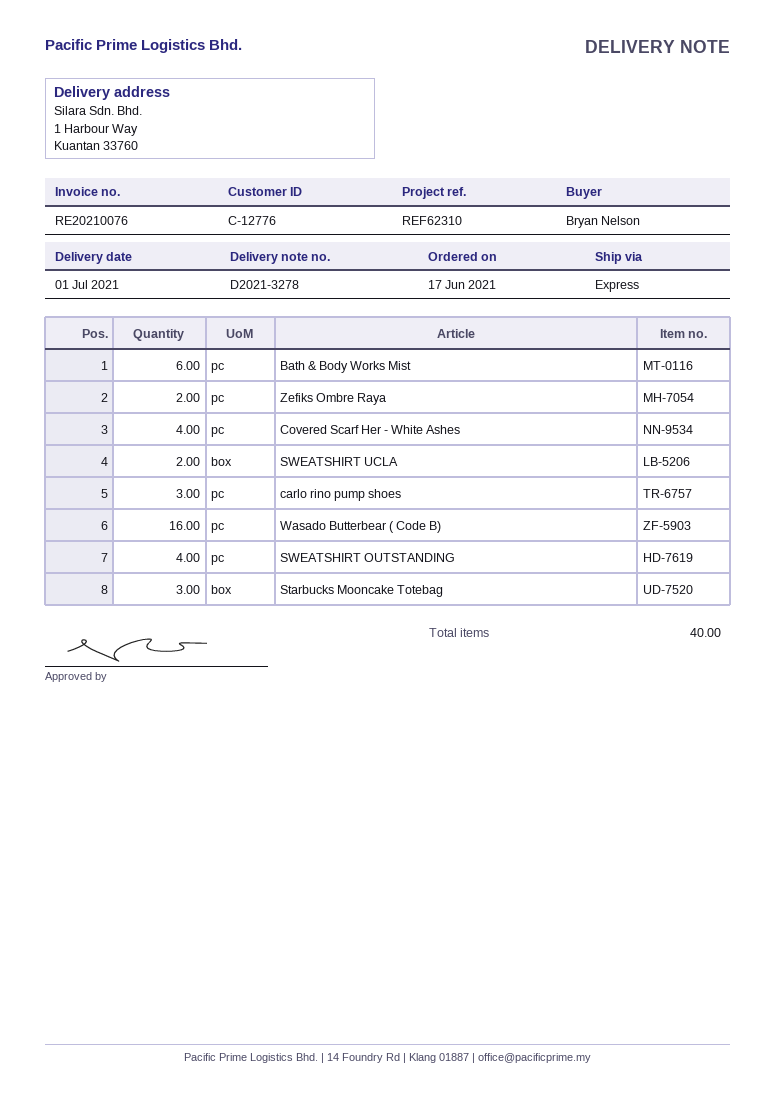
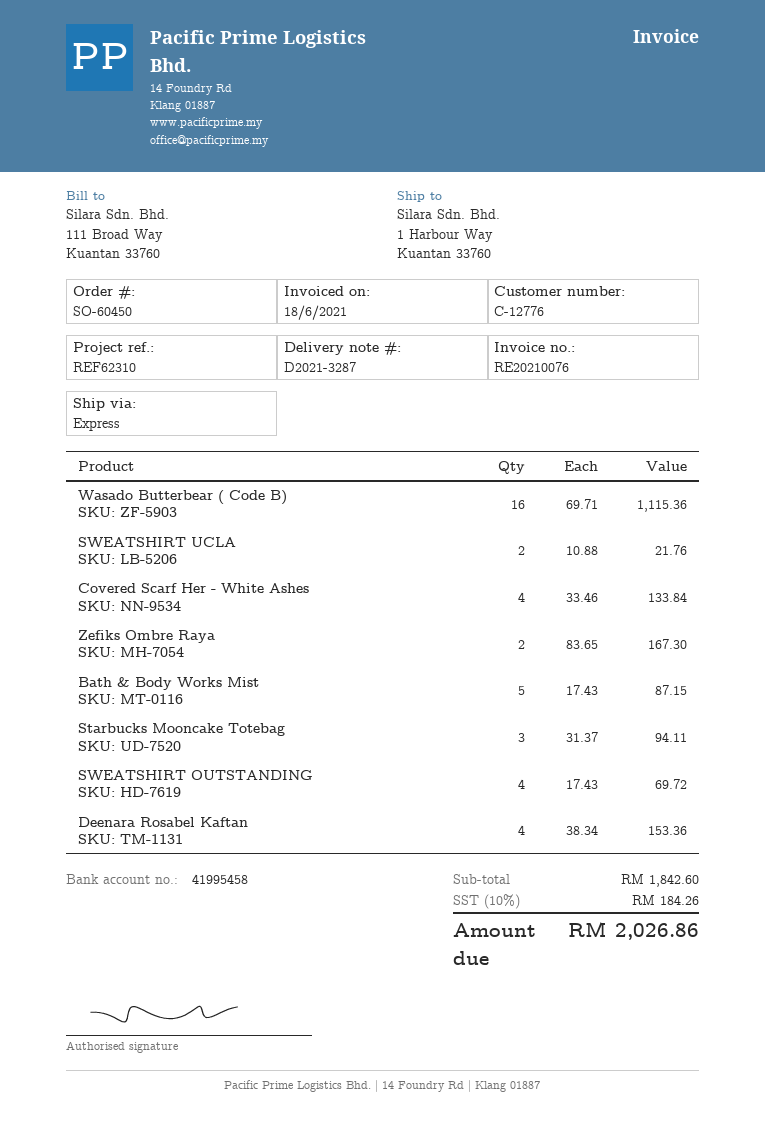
delivery note number: D2021-3278 -> D2021-3287
Bath & Body Works Mist: 6 -> 5
carlo rino pump shoes: 3 -> none
Deenara Rosabel Kaftan: none -> 4

